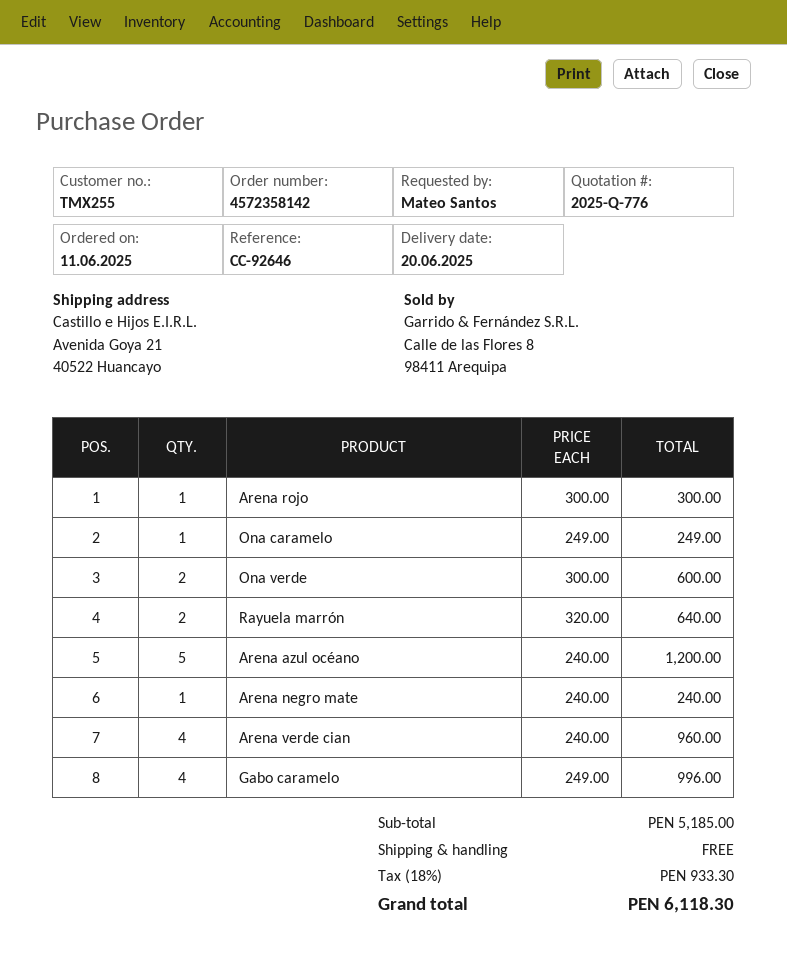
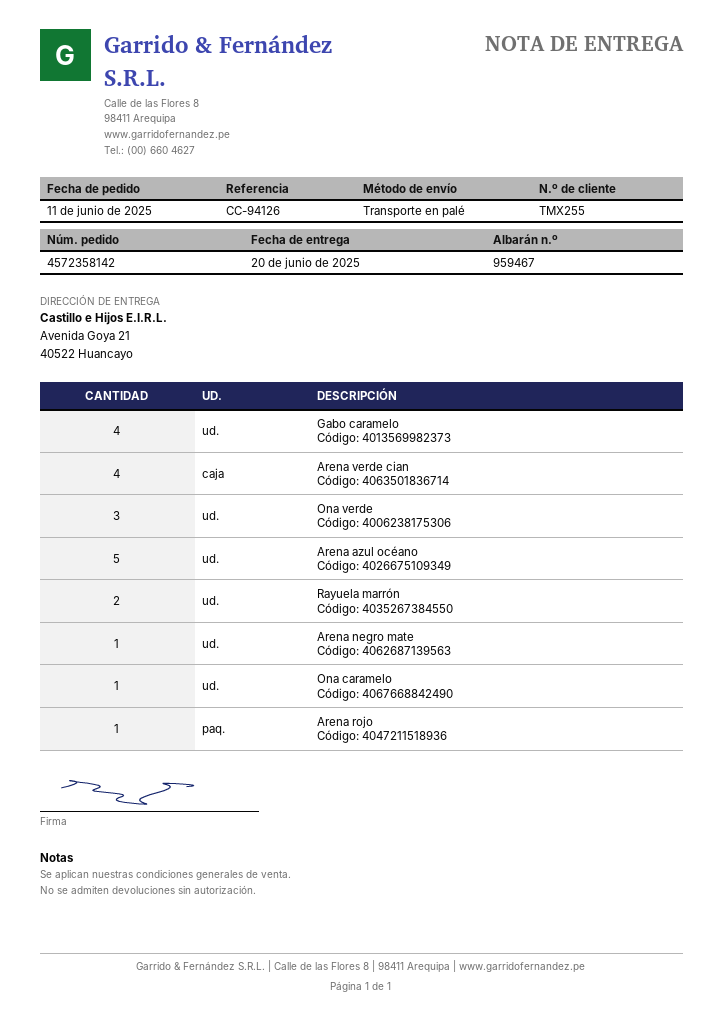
reference: CC-92646 -> CC-94126
Ona verde: 2 -> 3

